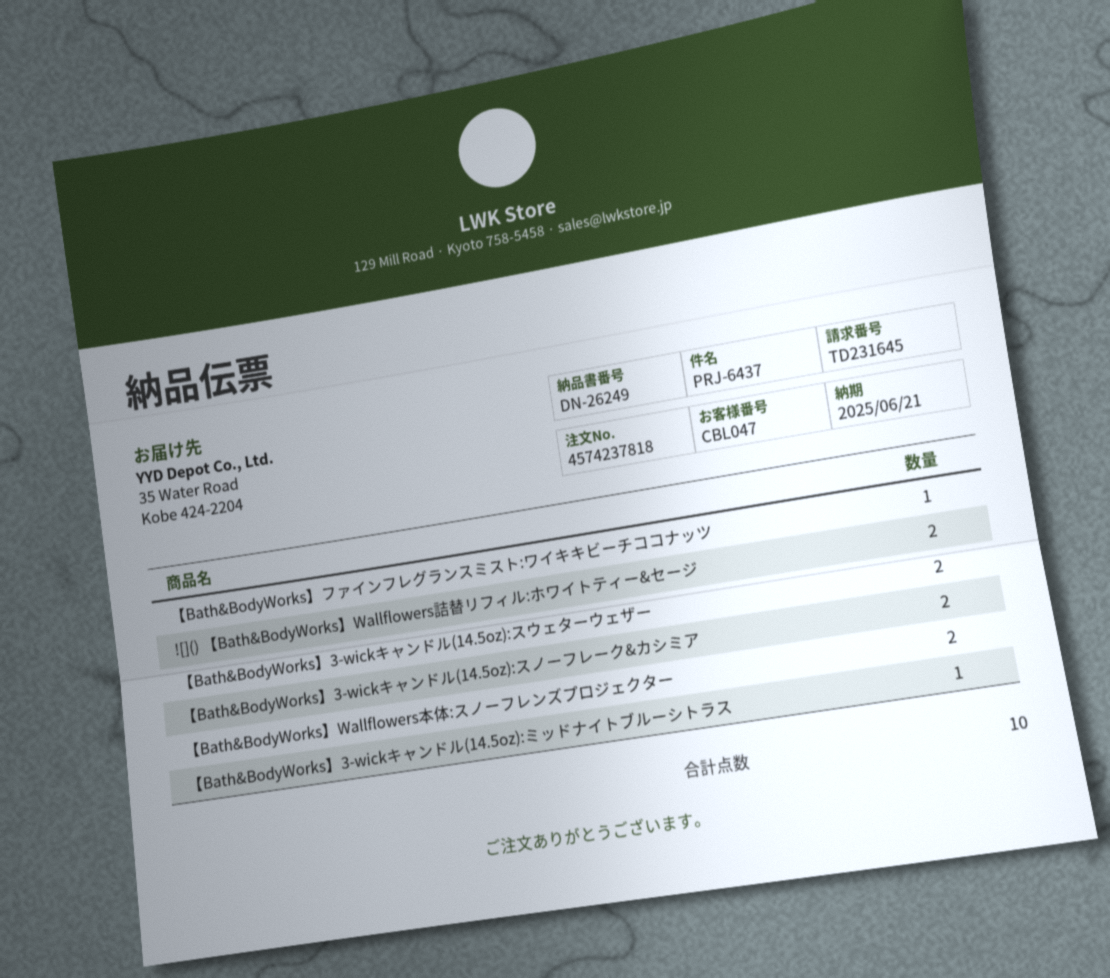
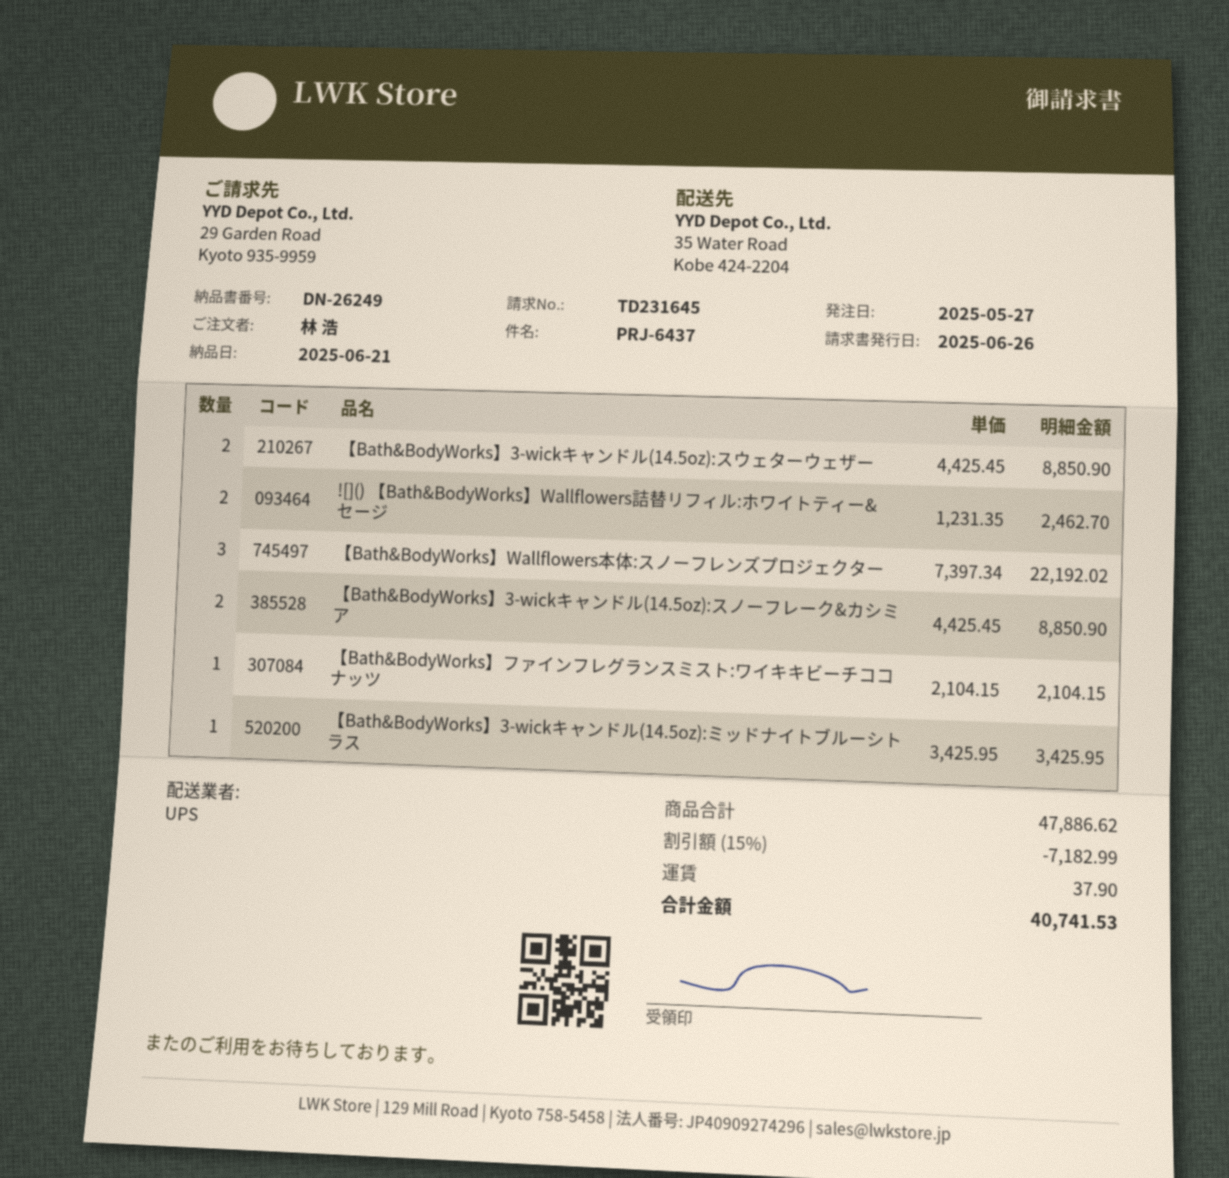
【Bath&BodyWorks】Wallflowers本体:スノーフレンズプロジェクター: 2 -> 3

